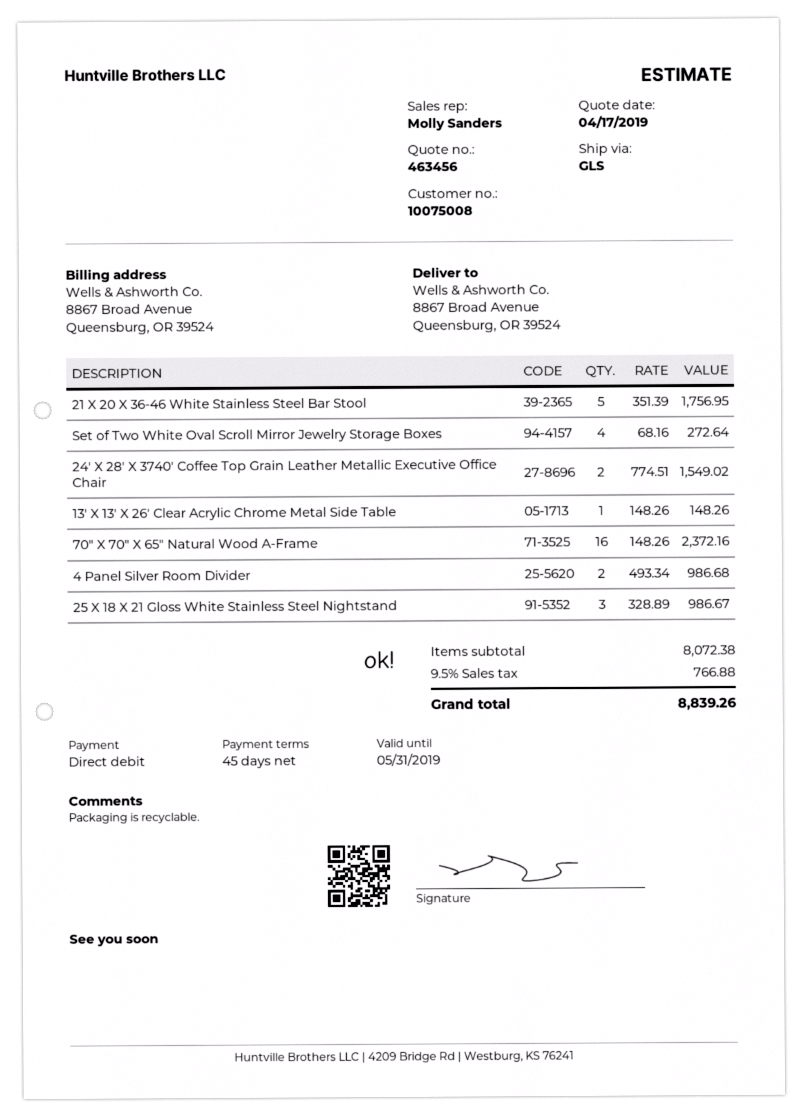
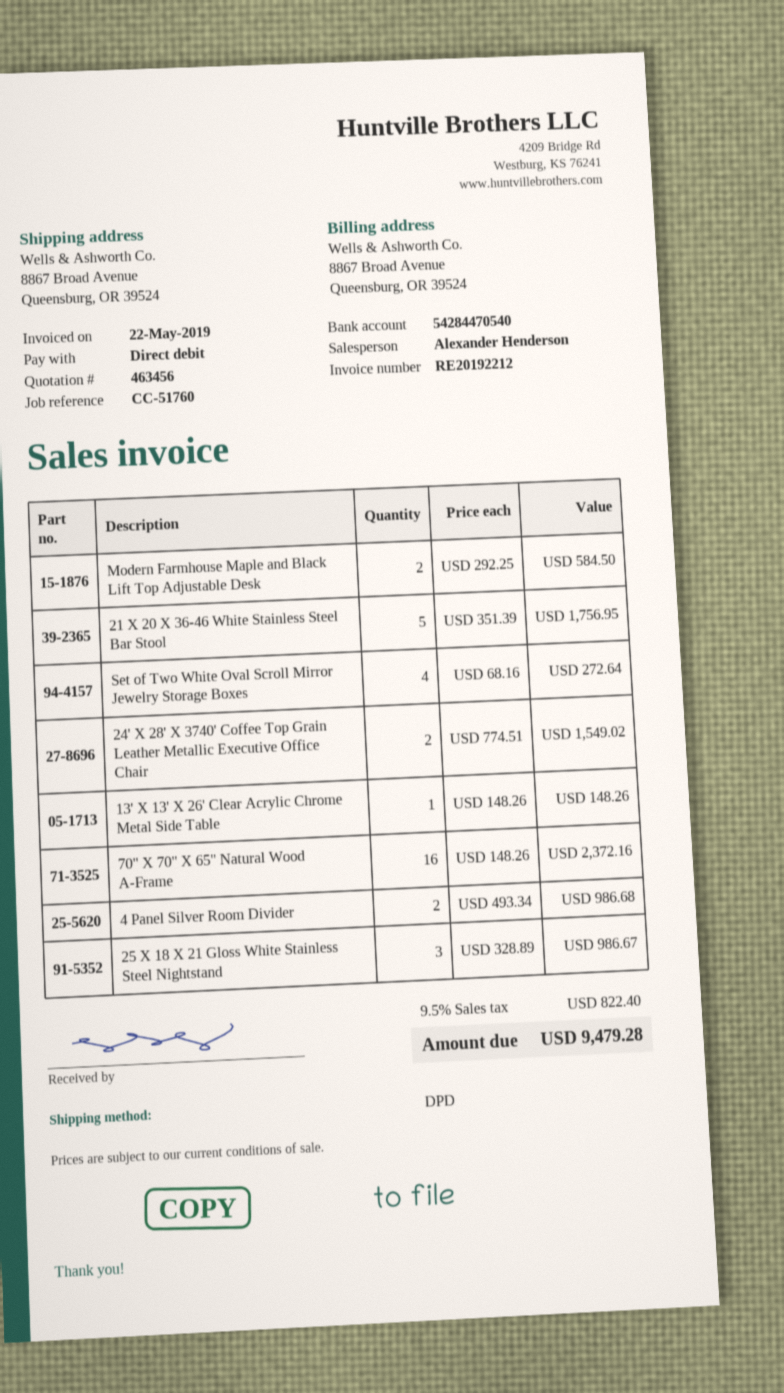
sales rep: Molly Sanders -> Alexander Henderson
shipping method: GLS -> DPD
Modern Farmhouse Maple and Black Lift Top Adjustable Desk: none -> 2 x 292.25 = 584.50
tax: 9.5% = 766.88 -> 9.5% = 822.40
total: 8839.26 -> 9479.28

